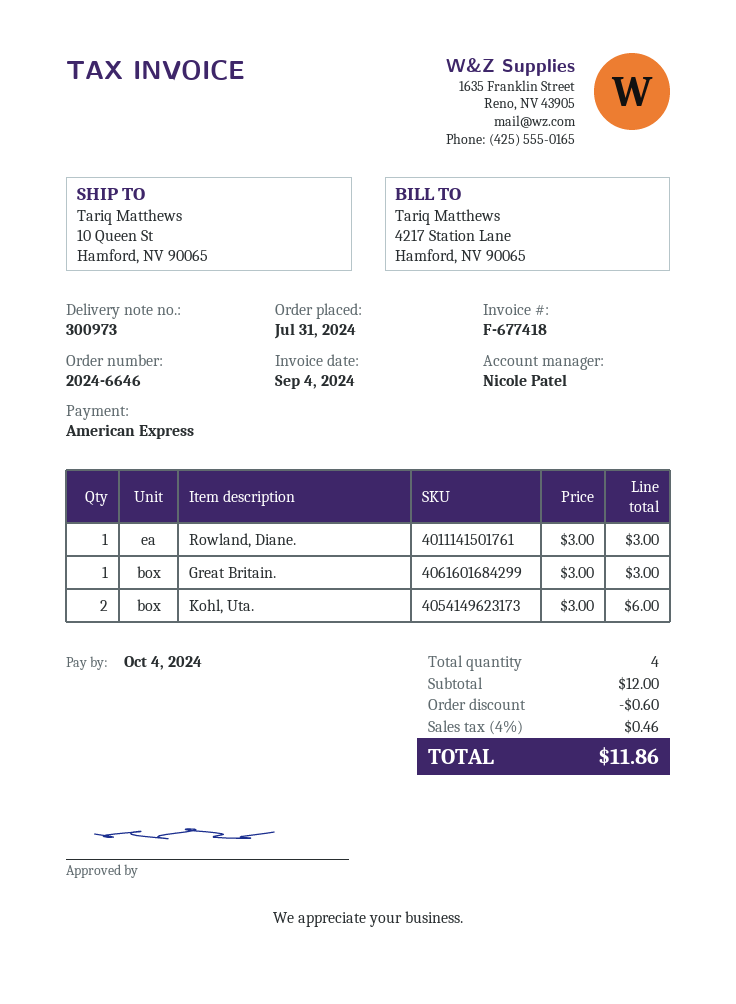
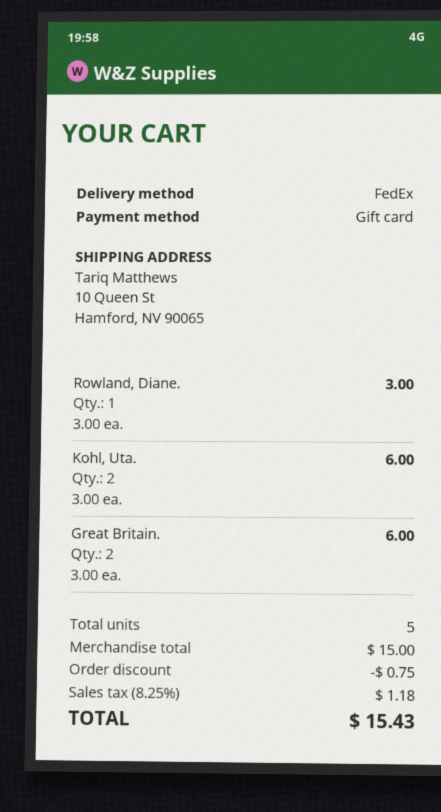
payment method: American Express -> gift card
Great Britain.: 1 x 3.00 = 3.00 -> 2 x 3.00 = 6.00
total quantity: 4 -> 5
subtotal: 12.00 -> 15.00
discount: 0.60 -> 0.75
tax: 4% = 0.46 -> 8.25% = 1.18
total: 11.86 -> 15.43

